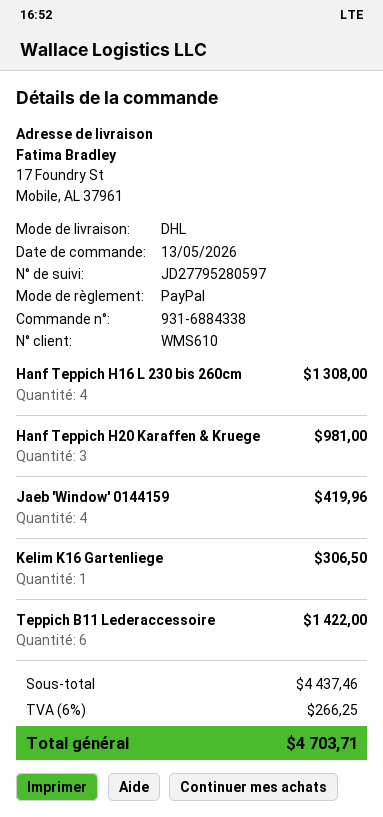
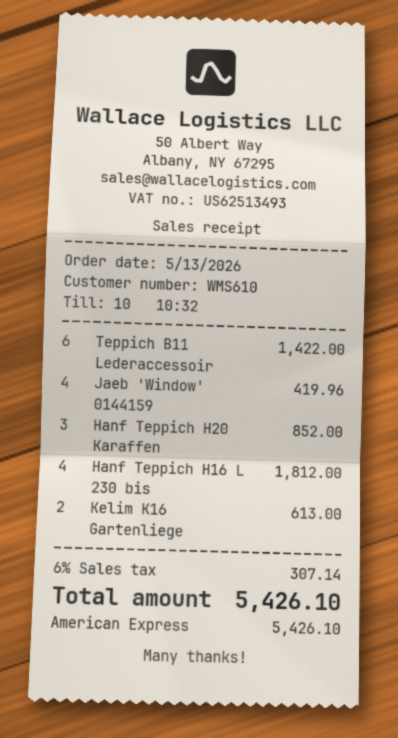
payment method: PayPal -> American Express
Hanf Teppich H16 L 230 bis 260cm: 4 for 1308.00 -> 4 for 1812.00
Hanf Teppich H20 Karaffen & Kruege: 3 for 981.00 -> 3 for 852.00
Kelim K16 Gartenliege: 1 for 306.50 -> 2 for 613.00
tax: 6% = 266.25 -> 6% = 307.14
total: 4703.71 -> 5426.10

